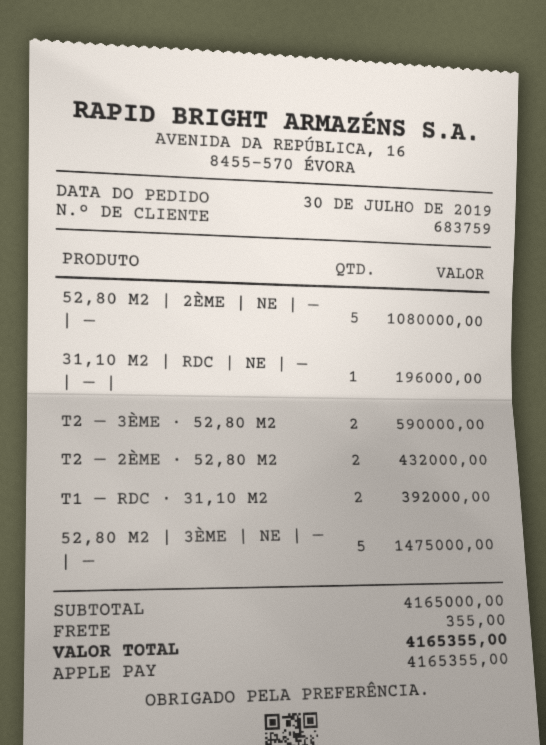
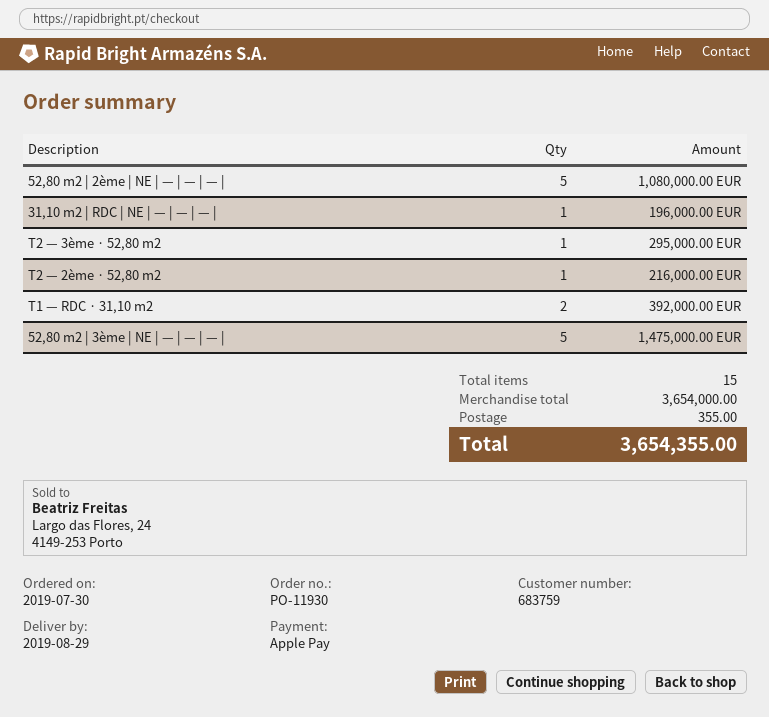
T2 — 3ÈME · 52,80 M2: 2 for 590000.00 -> 1 for 295000.00
T2 — 2ÈME · 52,80 M2: 2 for 432000.00 -> 1 for 216000.00
subtotal: 4165000.00 -> 3654000.00
total: 4165355.00 -> 3654355.00

